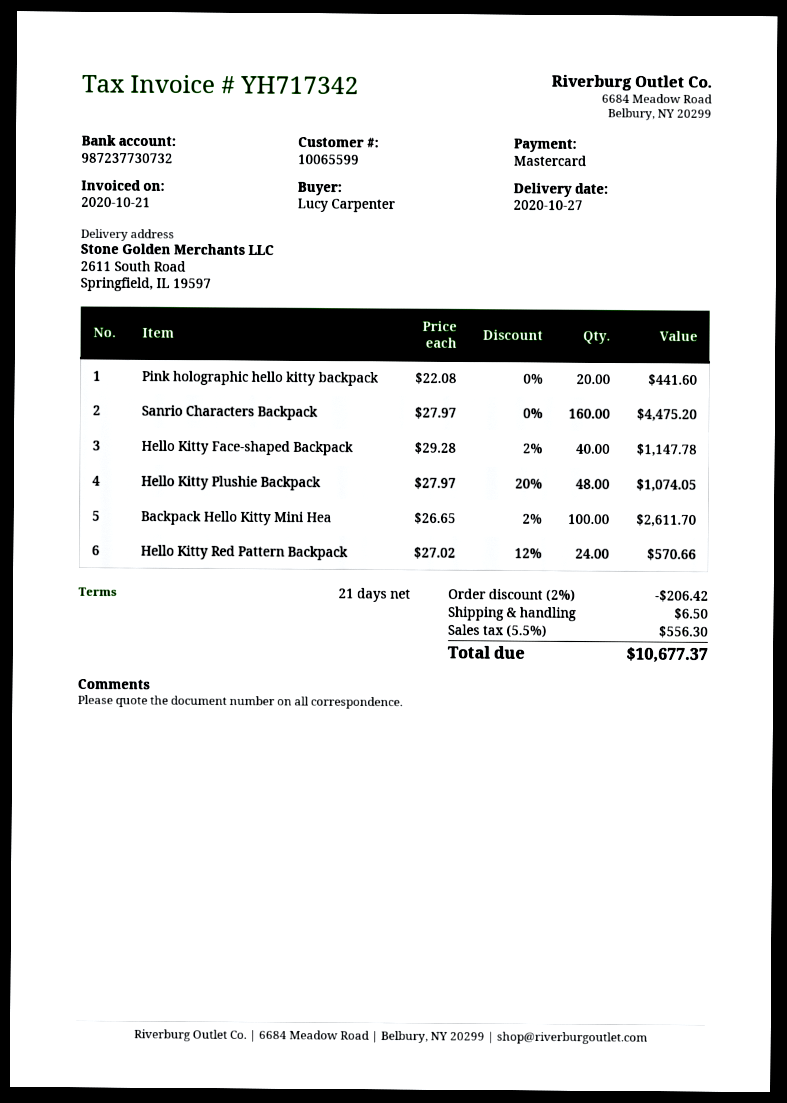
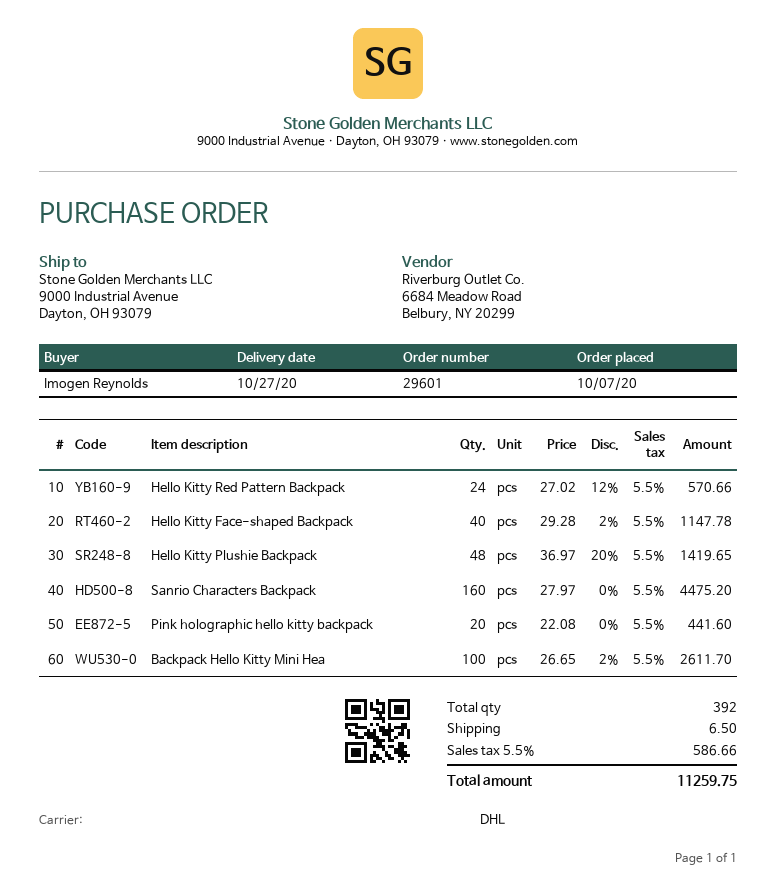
ordered by: Lucy Carpenter -> Imogen Reynolds
ship to: 2611 South Road, Springfield, IL 19597 -> 9000 Industrial Avenue, Dayton, OH 93079
Hello Kitty Plushie Backpack: 48 x 27.97 - 20% = 1074.05 -> 48 x 36.97 - 20% = 1419.65
discount: 2% = 206.42 -> none
tax: 5.5% = 556.30 -> 5.5% = 586.66
total: 10677.37 -> 11259.75

